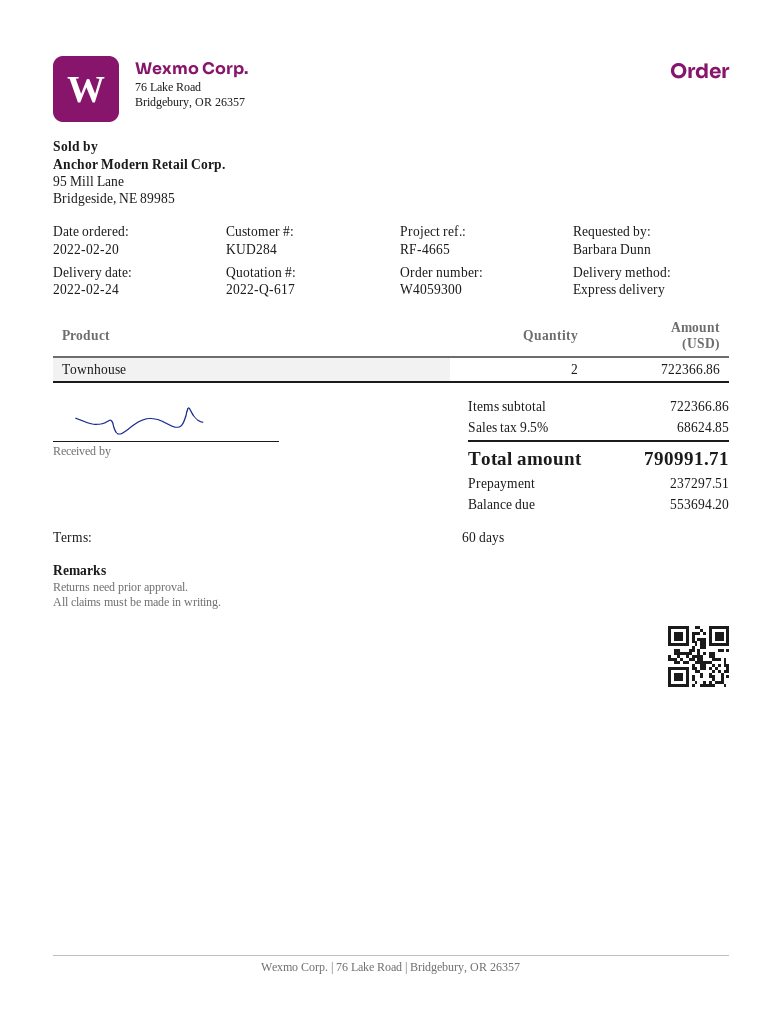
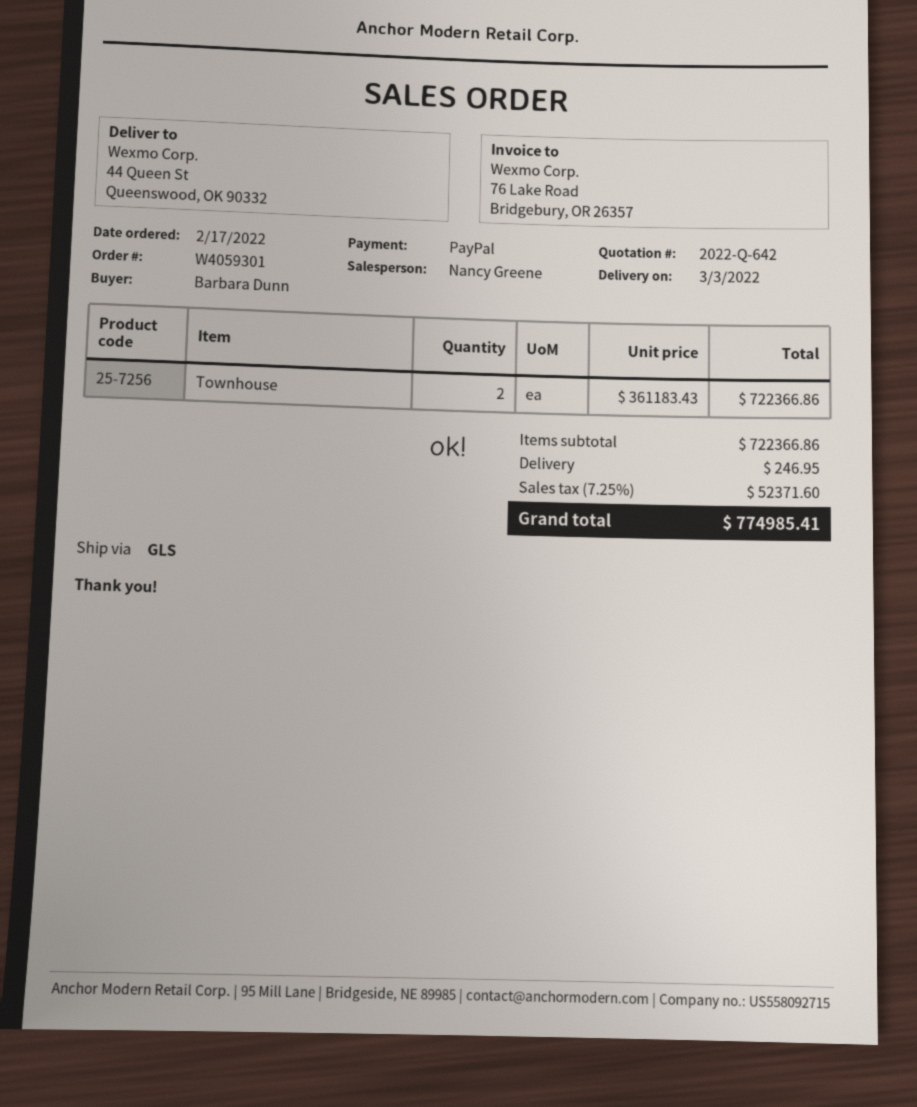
quote number: 2022-Q-617 -> 2022-Q-642
order number: W4059300 -> W4059301
order date: 2022-02-20 -> 2022-02-17
delivery date: 2022-02-24 -> 2022-03-03
shipping method: express -> GLS
shipping: none -> 246.95
tax: 9.5% = 68624.85 -> 7.25% = 52371.60
total: 790991.71 -> 774985.41

